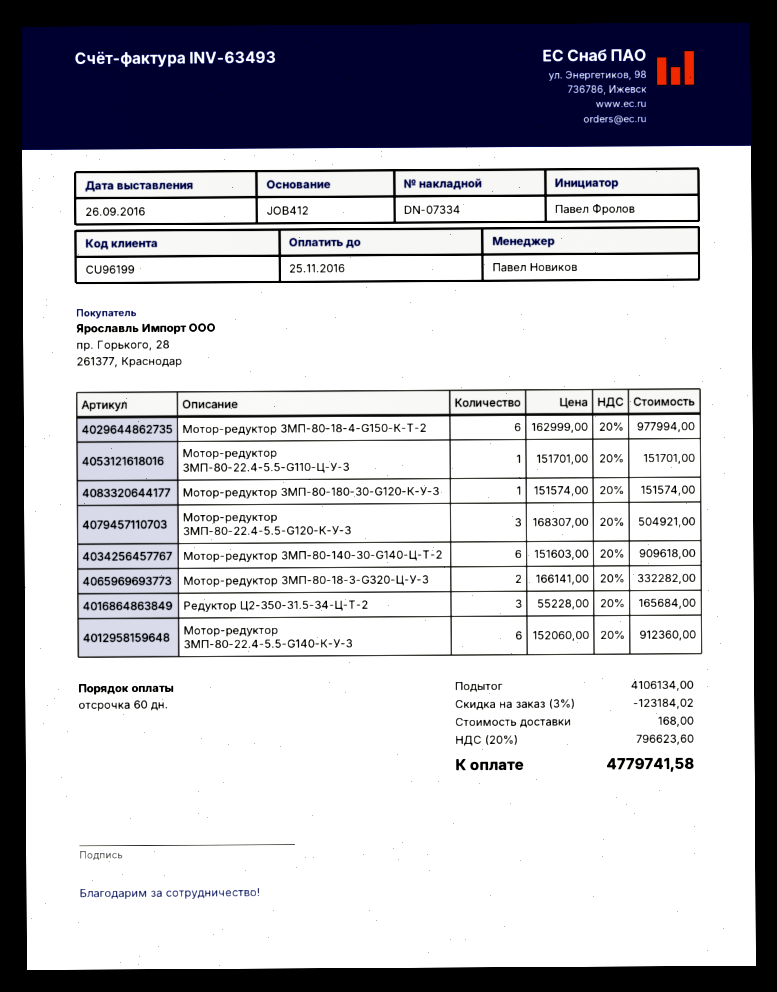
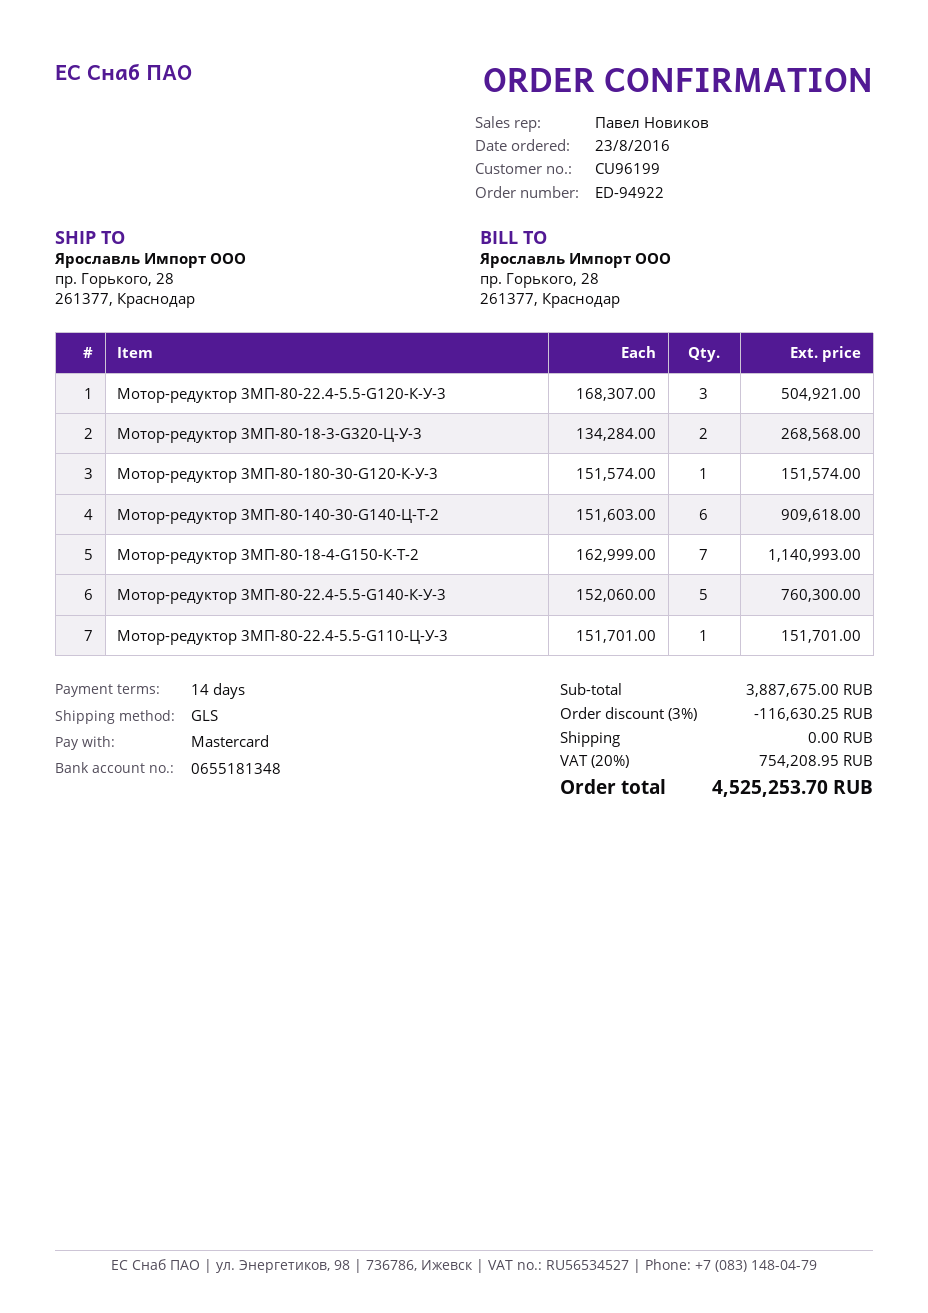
payment terms: 60 days -> 14 days
Мотор-редуктор 3МП-80-18-4-G150-К-Т-2: 6 x 162999.00 = 977994.00 -> 7 x 162999.00 = 1140993.00
Мотор-редуктор 3МП-80-18-3-G320-Ц-У-3: 2 x 166141.00 = 332282.00 -> 2 x 134284.00 = 268568.00
Редуктор Ц2-350-31.5-34-Ц-Т-2: 3 x 55228.00 = 165684.00 -> none
Мотор-редуктор 3МП-80-22.4-5.5-G140-К-У-3: 6 x 152060.00 = 912360.00 -> 5 x 152060.00 = 760300.00
subtotal: 4106134.00 -> 3887675.00
discount: 3% = 123184.02 -> 3% = 116630.25
shipping: 168.00 -> 0.00
tax: 20% = 796623.60 -> 20% = 754208.95
total: 4779741.58 -> 4525253.70

